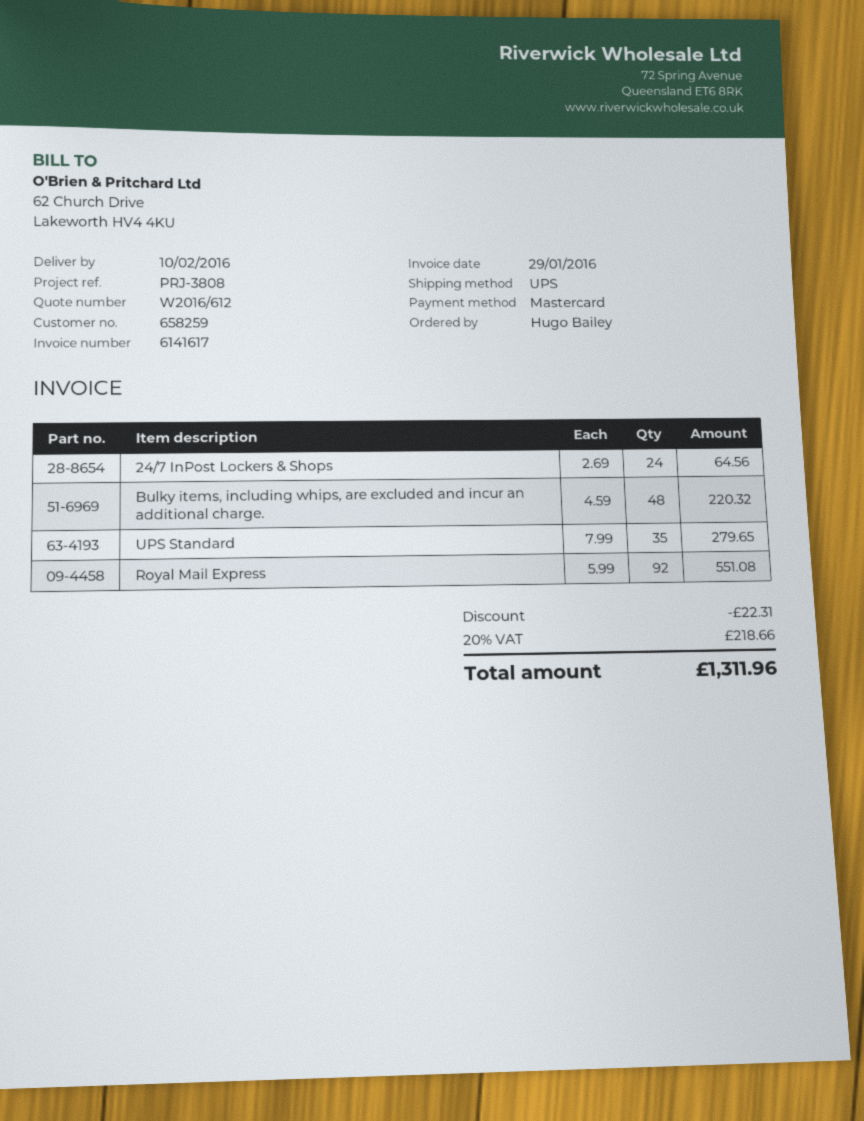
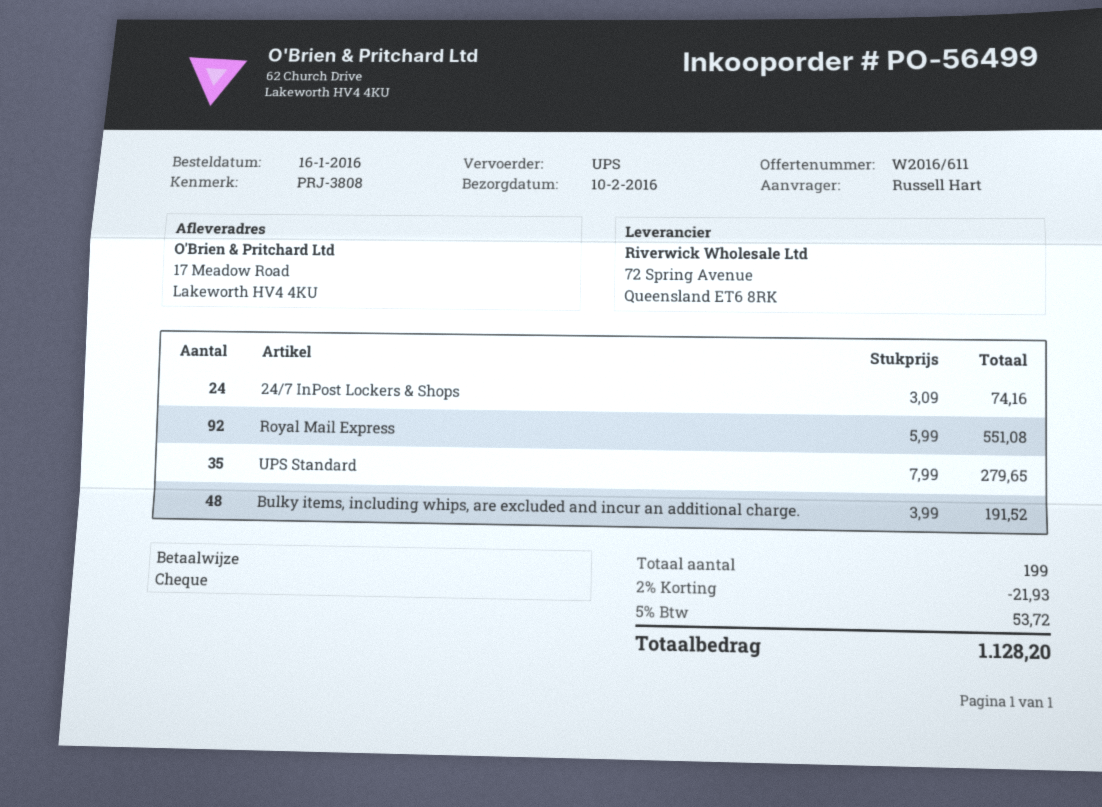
quote number: W2016/612 -> W2016/611
ordered by: Hugo Bailey -> Russell Hart
payment method: Mastercard -> cheque
24/7 InPost Lockers & Shops: 24 x 2.69 = 64.56 -> 24 x 3.09 = 74.16
Bulky items, including whips, are excluded and incur an additional charge.: 48 x 4.59 = 220.32 -> 48 x 3.99 = 191.52
discount: 22.31 -> 21.93
tax: 20% = 218.66 -> 5% = 53.72
total: 1311.96 -> 1128.20

